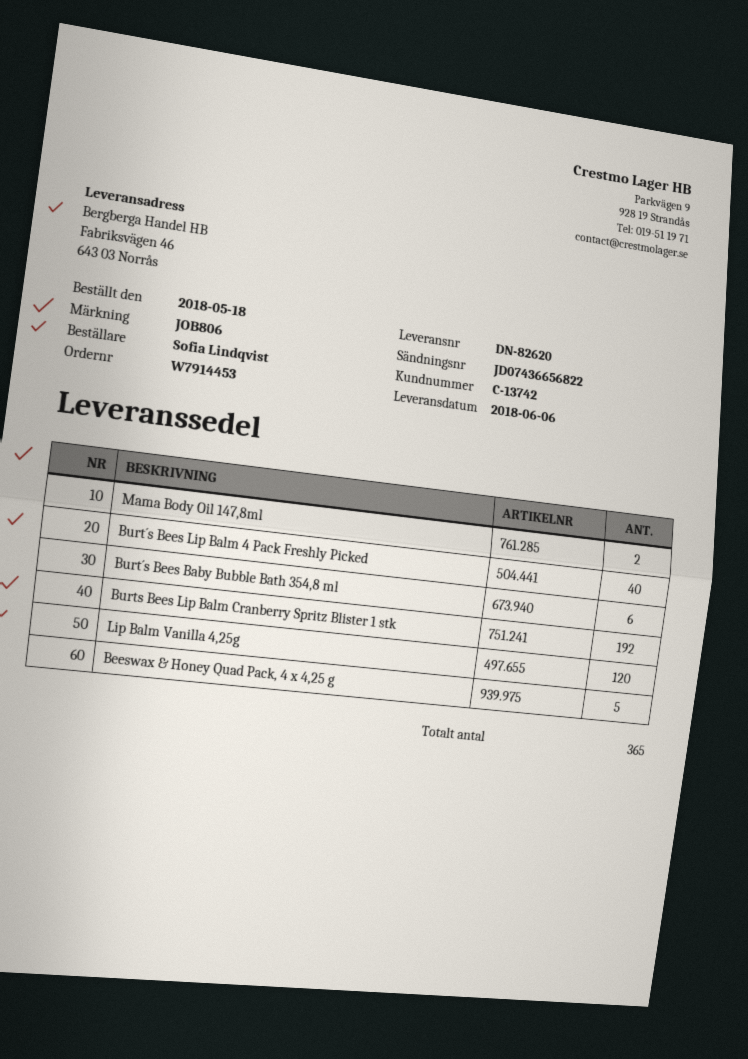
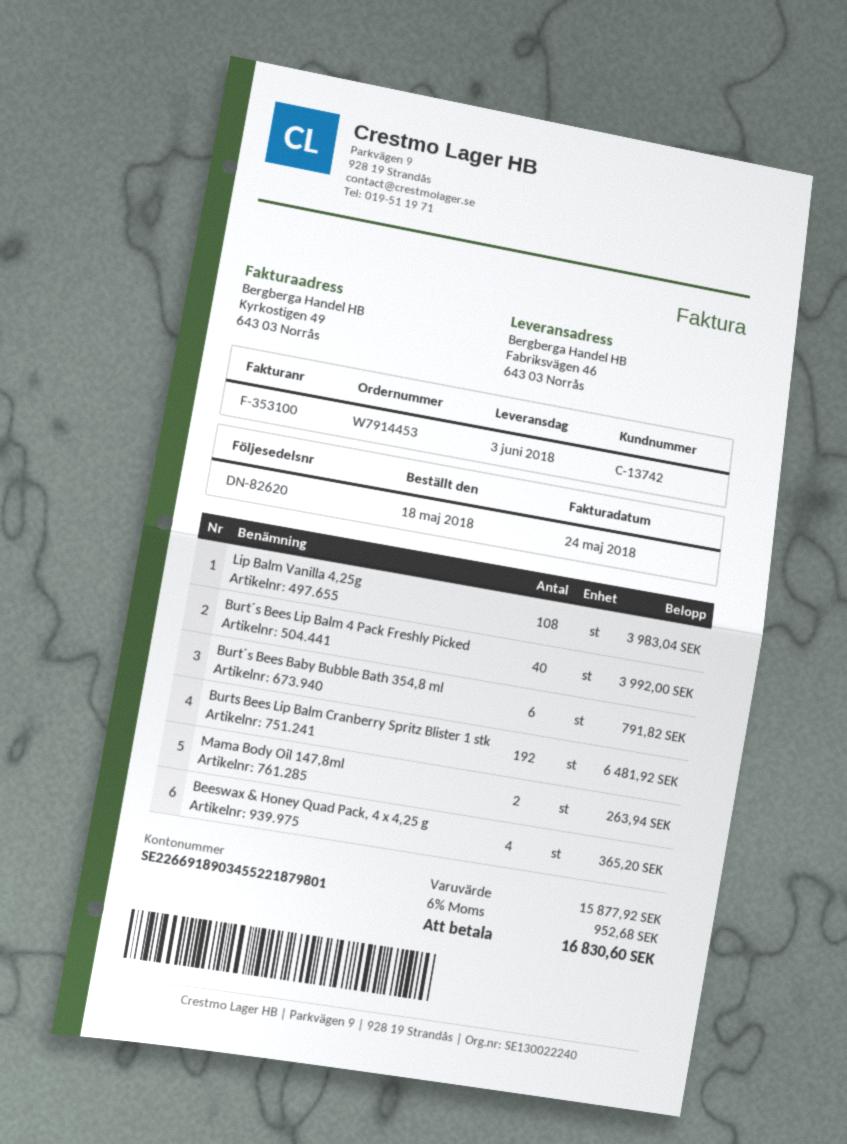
delivery date: 2018-06-06 -> 2018-06-03
Lip Balm Vanilla 4,25g: 120 -> 108
Beeswax & Honey Quad Pack, 4 x 4,25 g: 5 -> 4

